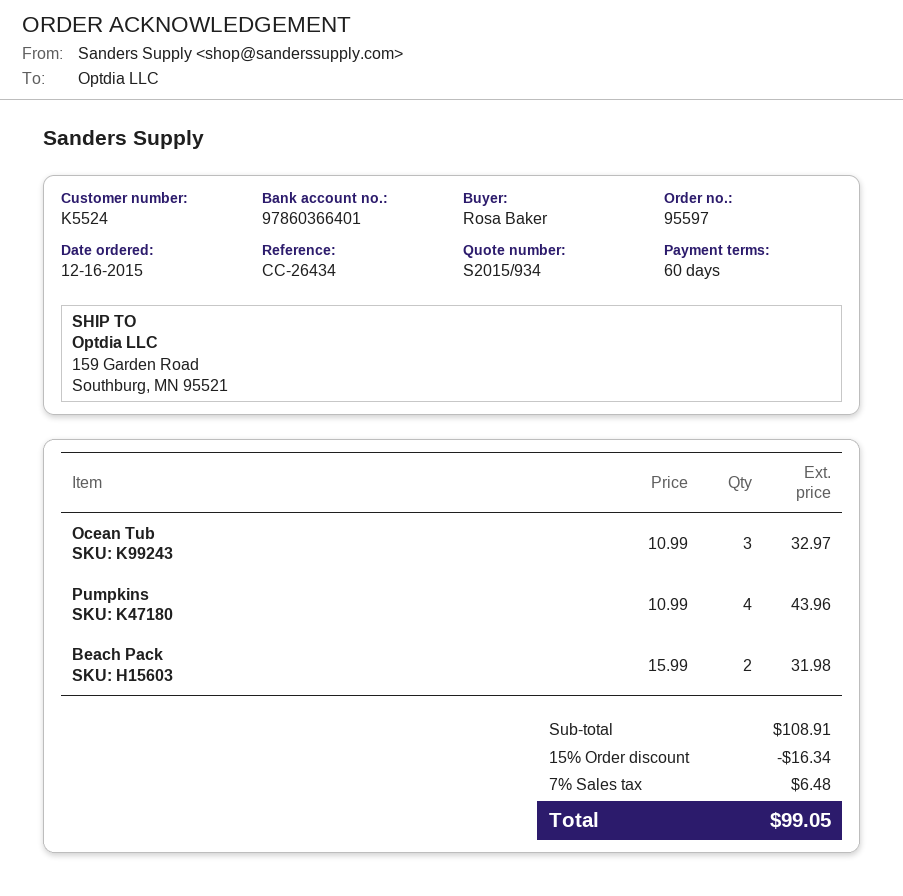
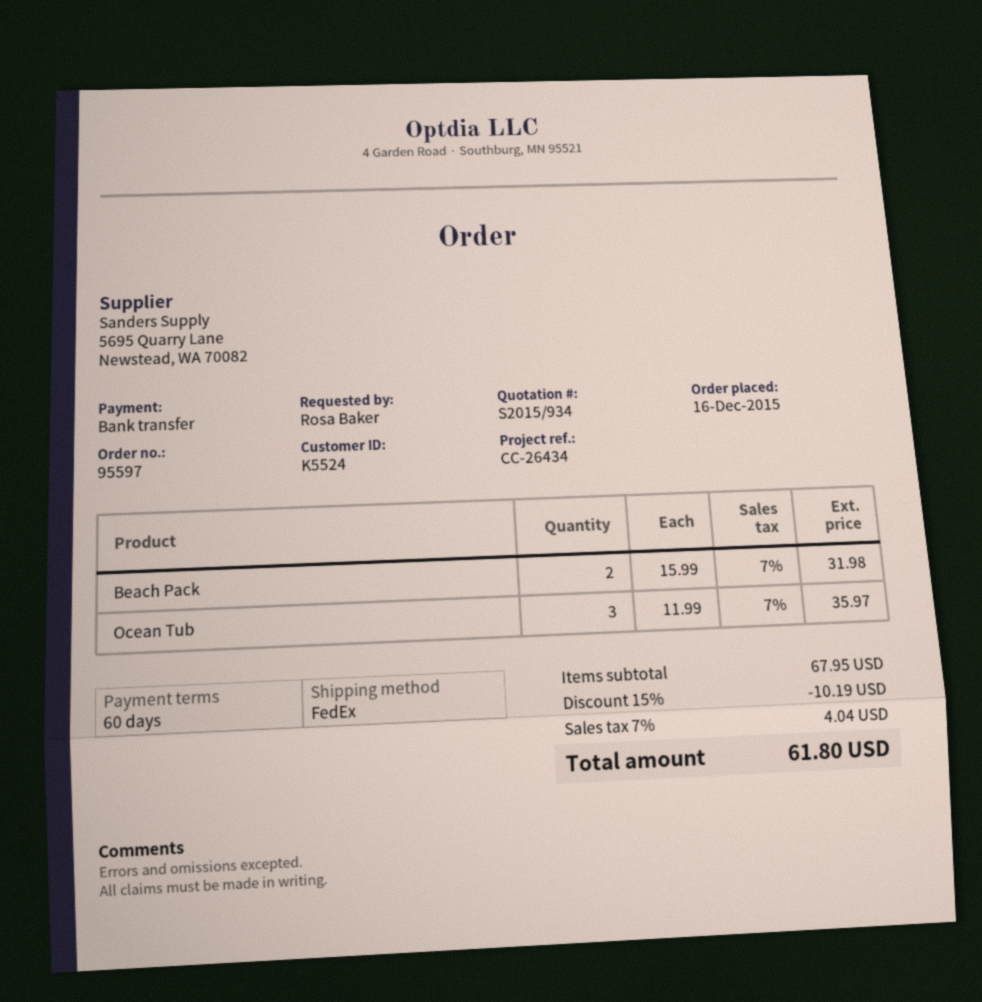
Ocean Tub: 3 x 10.99 = 32.97 -> 3 x 11.99 = 35.97
Pumpkins: 4 x 10.99 = 43.96 -> none
subtotal: 108.91 -> 67.95
discount: 15% = 16.34 -> 15% = 10.19
tax: 7% = 6.48 -> 7% = 4.04
total: 99.05 -> 61.80

